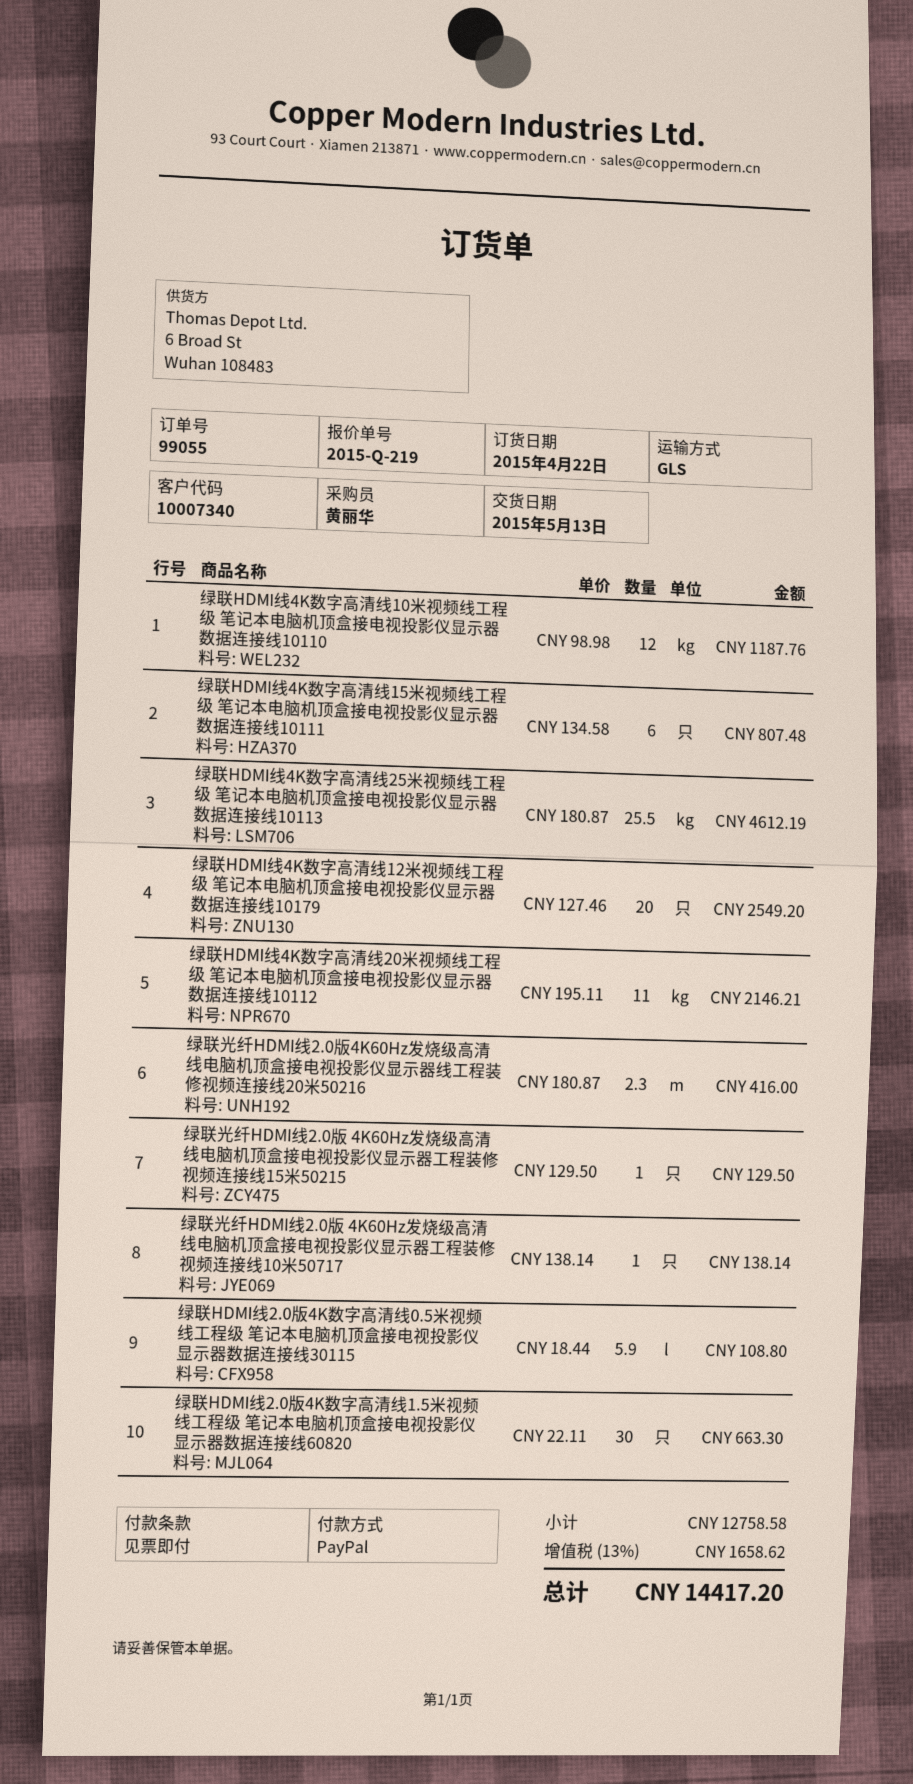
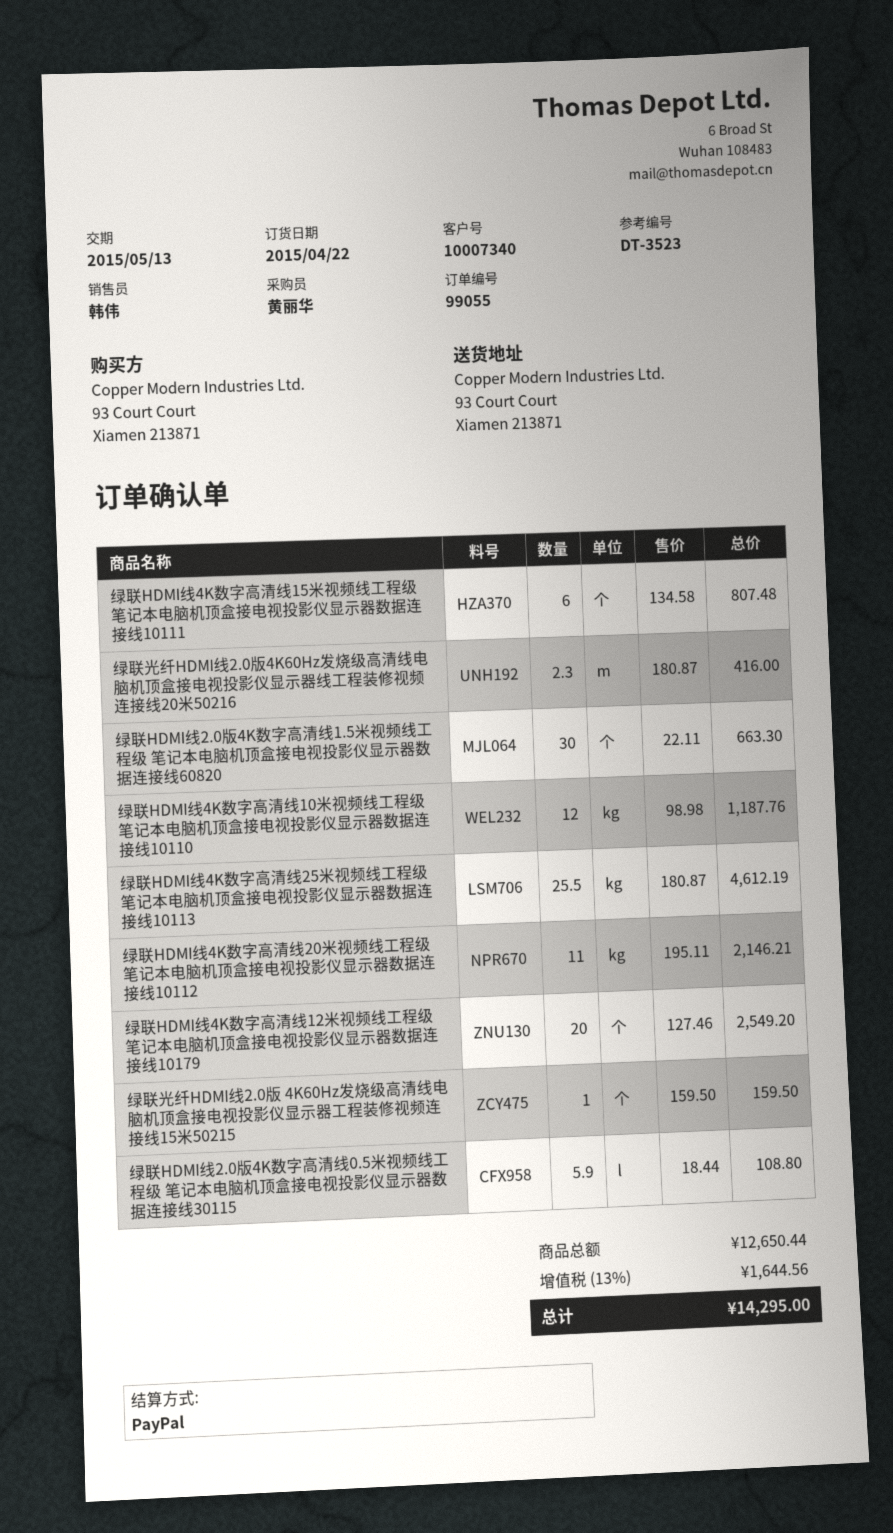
绿联光纤HDMI线2.0版 4K60Hz发烧级高清线电脑机顶盒接电视投影仪显示器工程装修视频连接线15米50215: 1 x 129.50 = 129.50 -> 1 x 159.50 = 159.50
绿联光纤HDMI线2.0版 4K60Hz发烧级高清线电脑机顶盒接电视投影仪显示器工程装修视频连接线10米50717: 1 x 138.14 = 138.14 -> none
subtotal: 12758.58 -> 12650.44
tax: 13% = 1658.62 -> 13% = 1644.56
total: 14417.20 -> 14295.00

